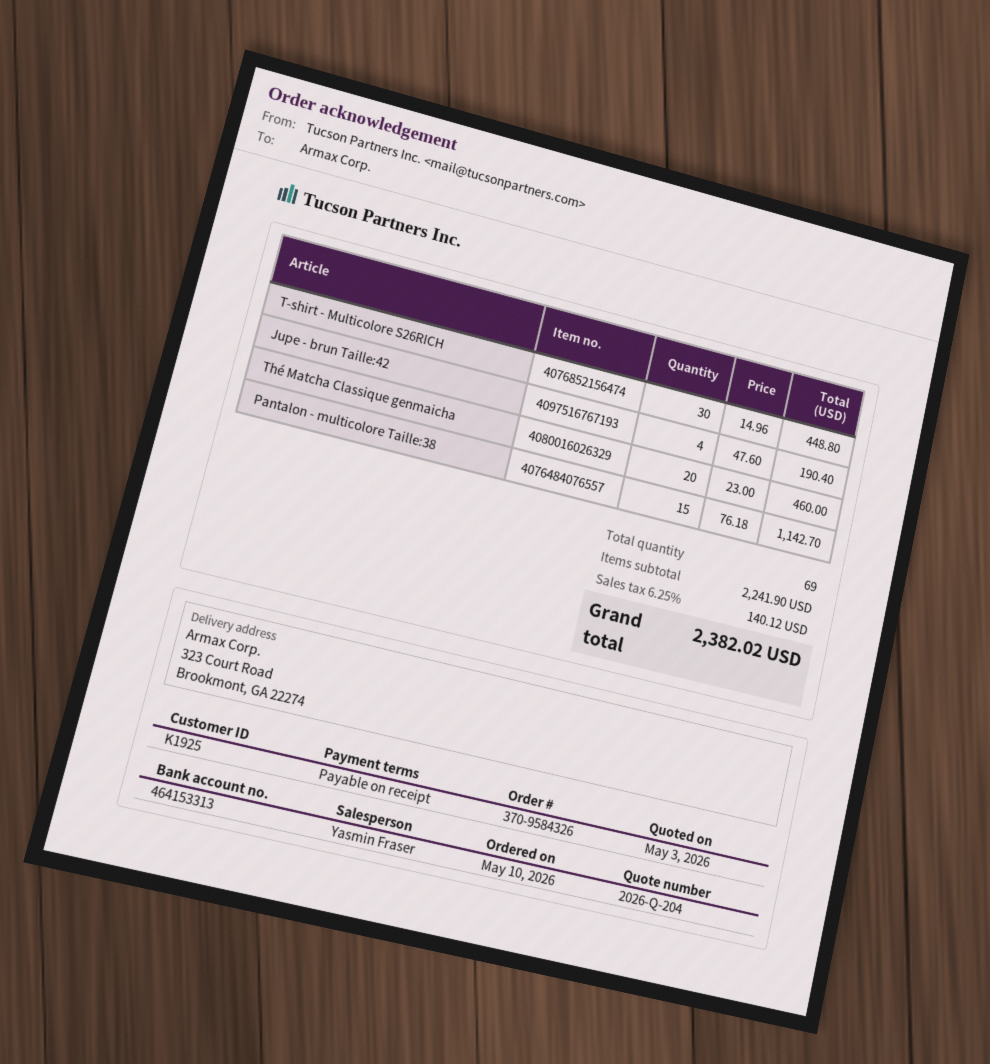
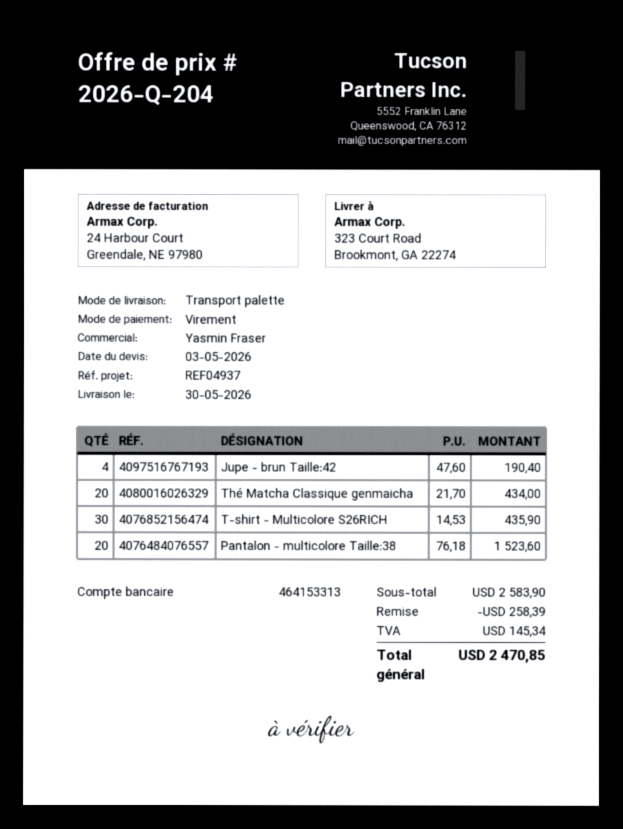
T-shirt - Multicolore S26RICH: 30 x 14.96 = 448.80 -> 30 x 14.53 = 435.90
Thé Matcha Classique genmaicha: 20 x 23.00 = 460.00 -> 20 x 21.70 = 434.00
Pantalon - multicolore Taille:38: 15 x 76.18 = 1142.70 -> 20 x 76.18 = 1523.60
subtotal: 2241.90 -> 2583.90
discount: none -> 258.39
tax: 140.12 -> 145.34
total: 2382.02 -> 2470.85

